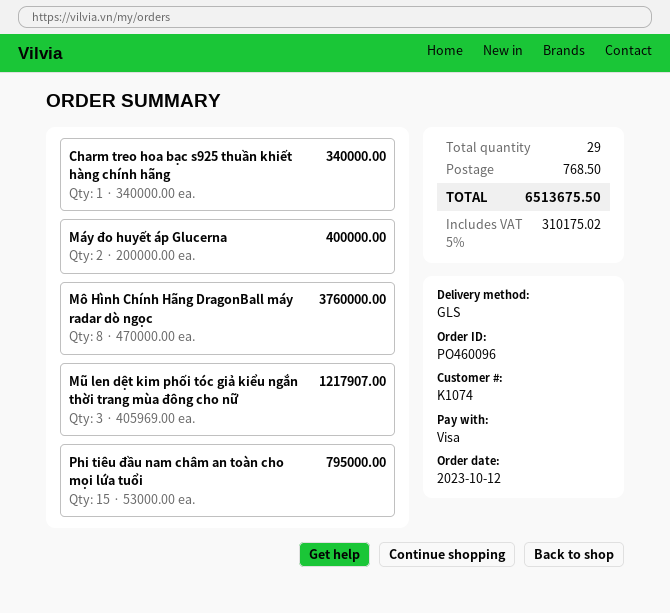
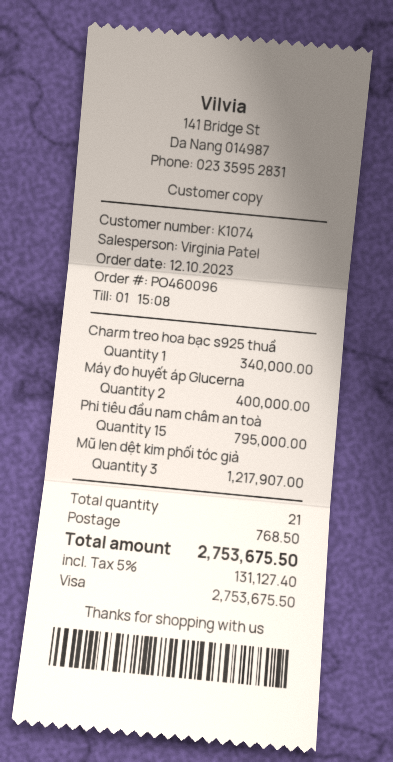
Mô Hình Chính Hãng DragonBall máy radar dò ngọc: 8 for 3760000.00 -> none
total quantity: 29 -> 21
tax: 5% = 310175.02 -> 5% = 131127.40
total: 6513675.50 -> 2753675.50

